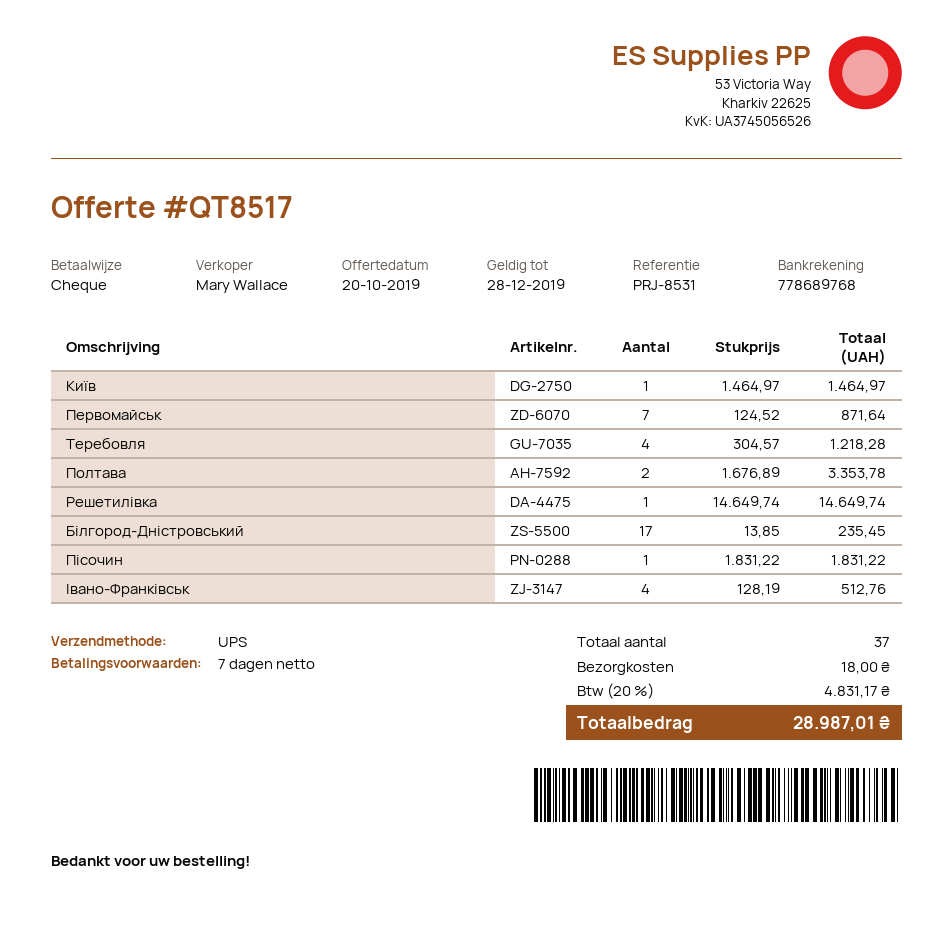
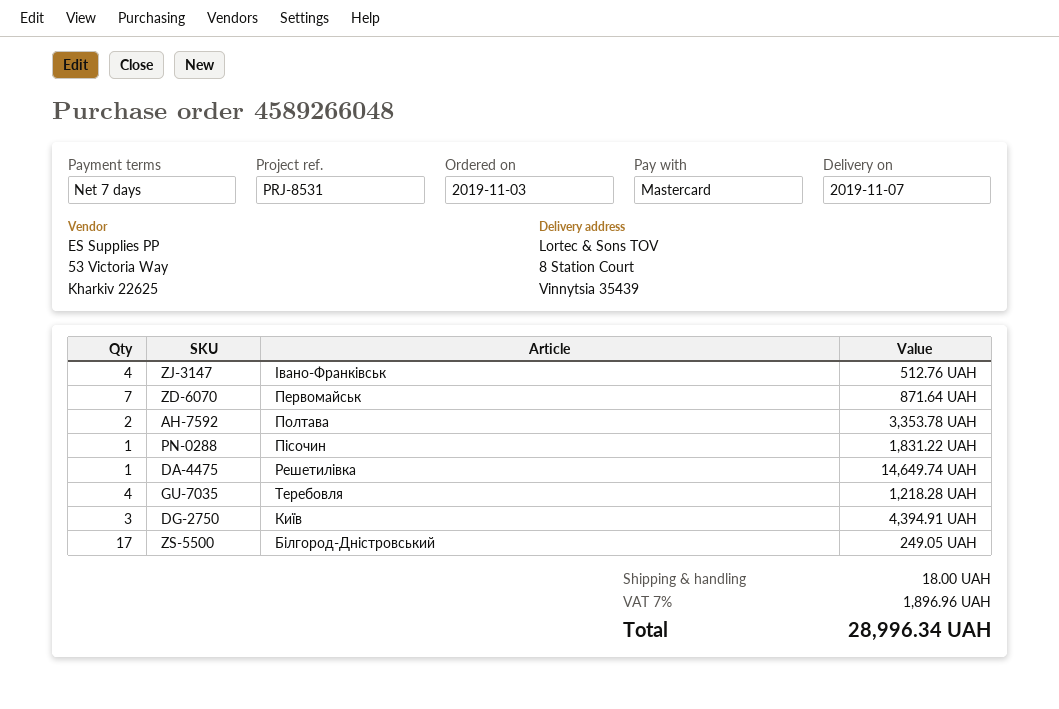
payment method: cheque -> Mastercard
Київ: 1 for 1464.97 -> 3 for 4394.91
Білгород-Дністровський: 17 for 235.45 -> 17 for 249.05
tax: 20% = 4831.17 -> 7% = 1896.96
total: 28987.01 -> 28996.34

